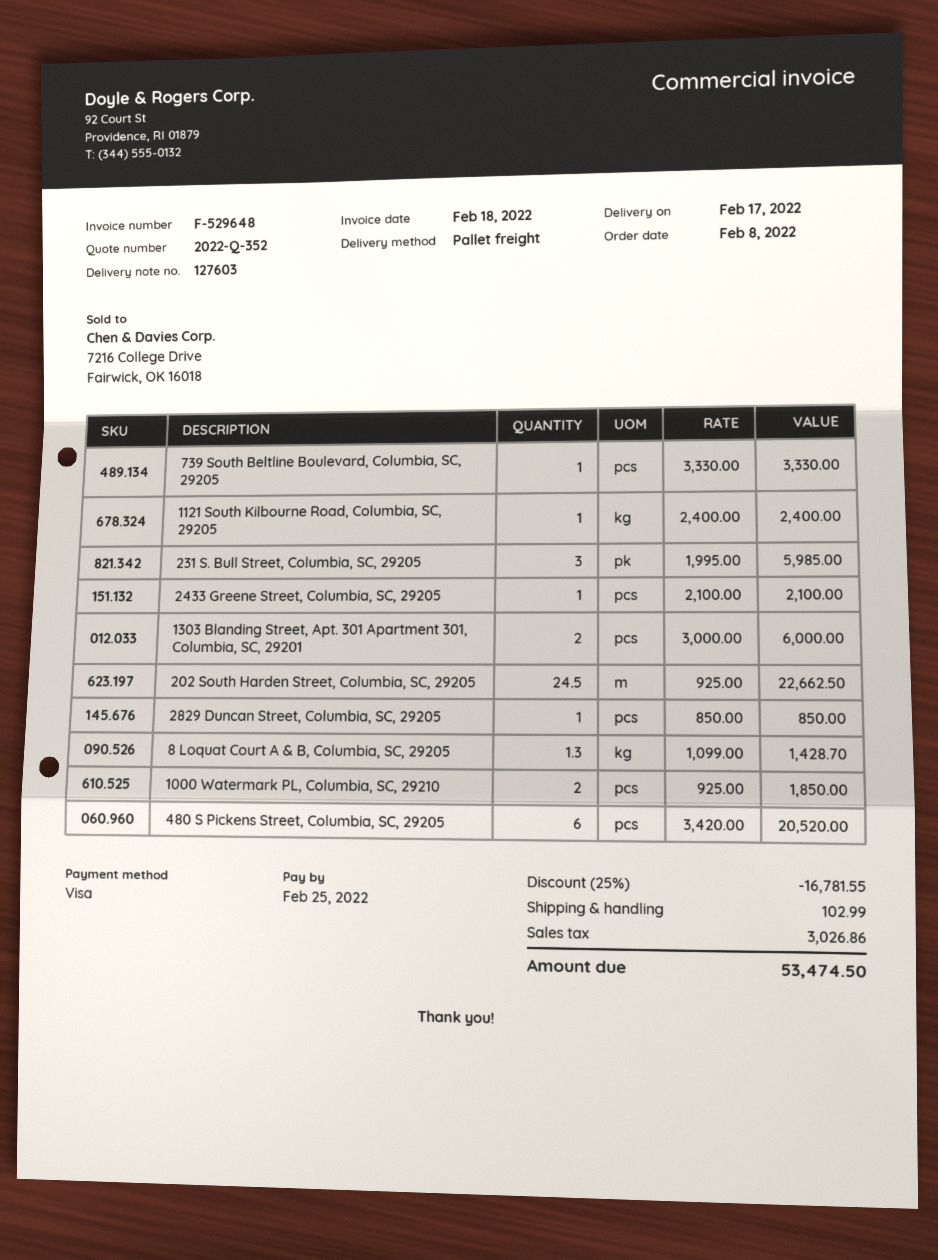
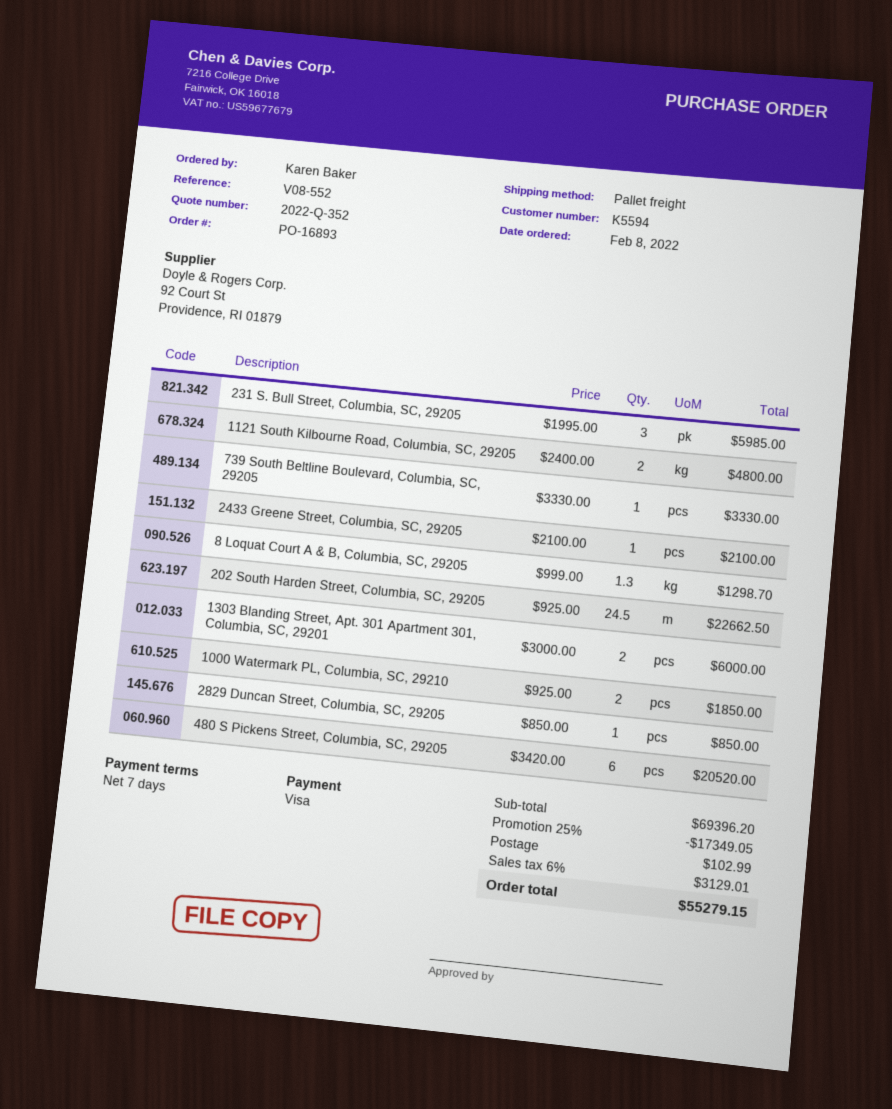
1121 South Kilbourne Road, Columbia, SC, 29205: 1 x 2400.00 = 2400.00 -> 2 x 2400.00 = 4800.00
8 Loquat Court A & B, Columbia, SC, 29205: 1.3 x 1099.00 = 1428.70 -> 1.3 x 999.00 = 1298.70
discount: 25% = 16781.55 -> 25% = 17349.05
tax: 3026.86 -> 3129.01
total: 53474.50 -> 55279.15

